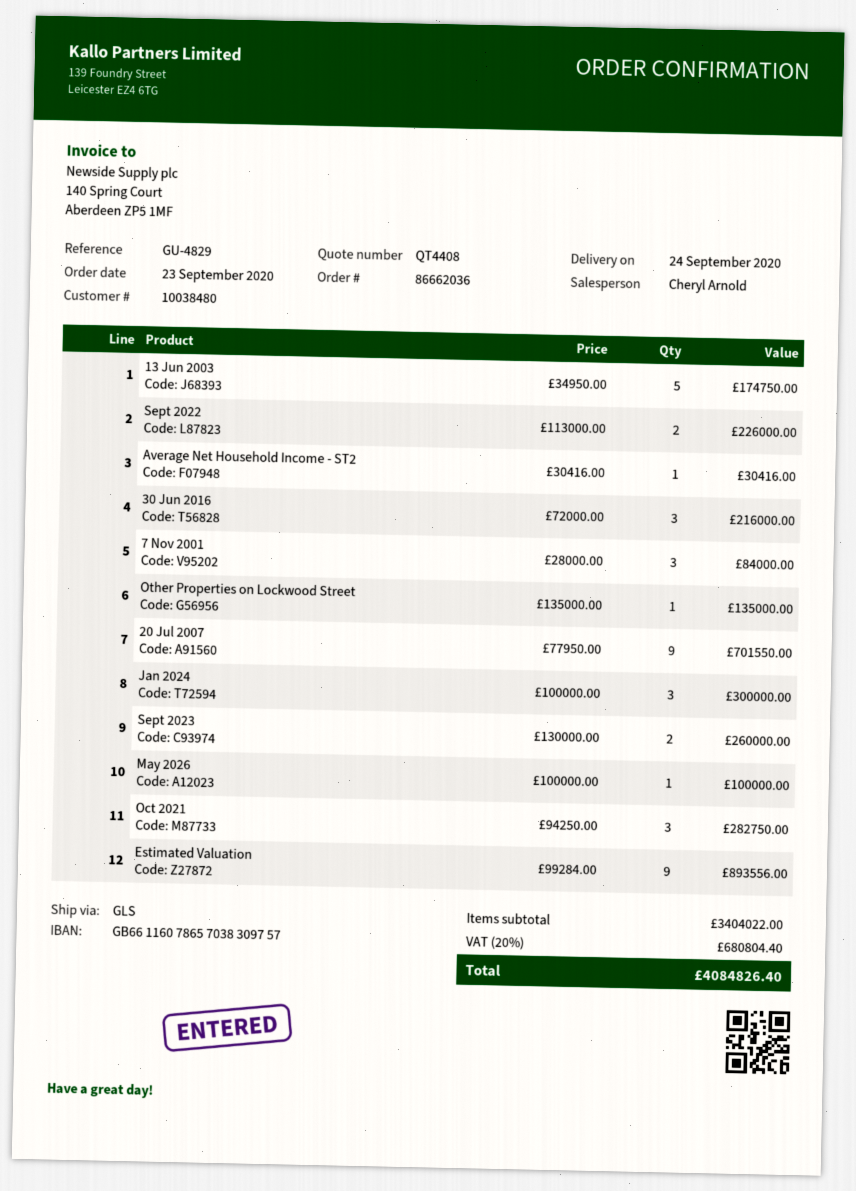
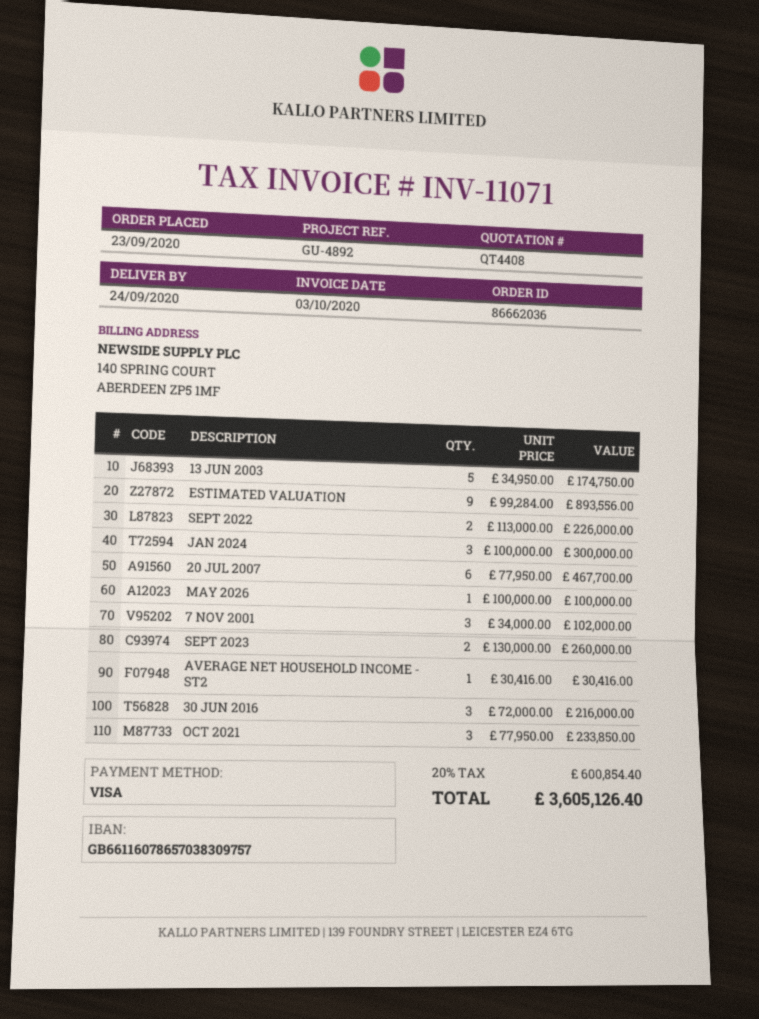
reference: GU-4829 -> GU-4892
7 Nov 2001: 3 x 28000.00 = 84000.00 -> 3 x 34000.00 = 102000.00
Other Properties on Lockwood Street: 1 x 135000.00 = 135000.00 -> none
20 Jul 2007: 9 x 77950.00 = 701550.00 -> 6 x 77950.00 = 467700.00
Oct 2021: 3 x 94250.00 = 282750.00 -> 3 x 77950.00 = 233850.00
tax: 20% = 680804.40 -> 20% = 600854.40
total: 4084826.40 -> 3605126.40

